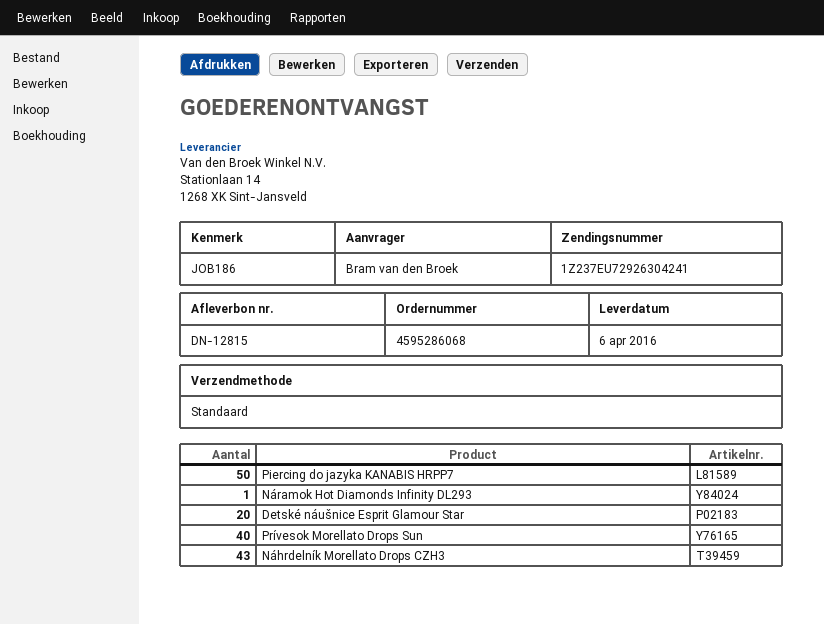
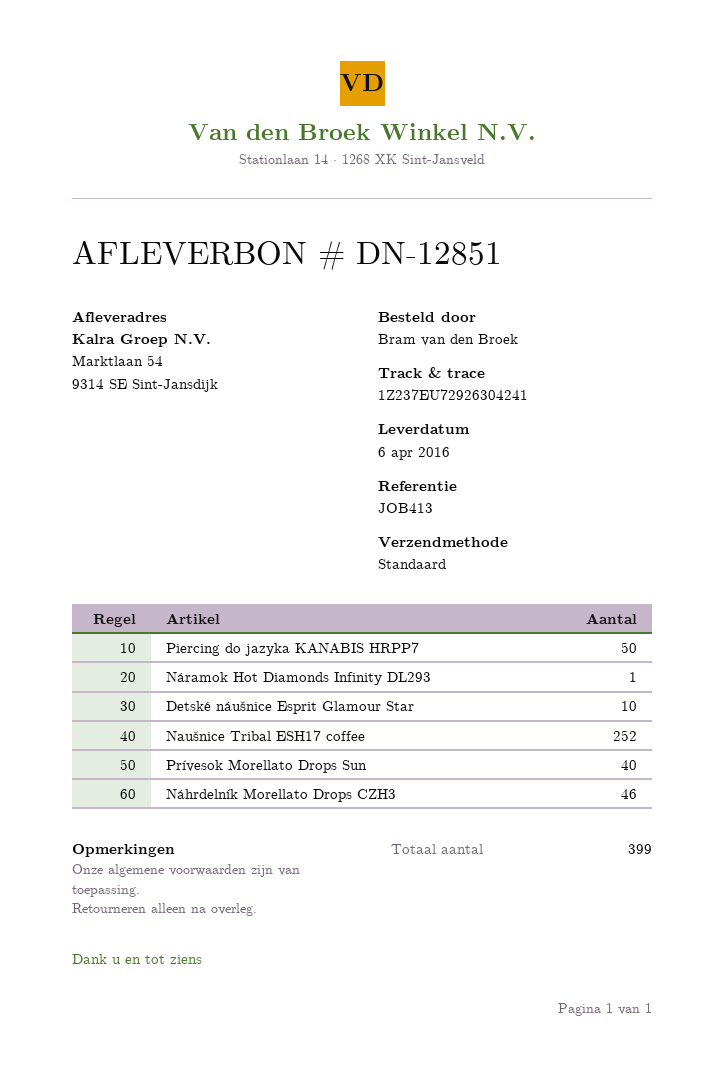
delivery note number: DN-12815 -> DN-12851
reference: JOB186 -> JOB413
Detské náušnice Esprit Glamour Star: 20 -> 10
Náhrdelník Morellato Drops CZH3: 43 -> 46
Naušnice Tribal ESH17 coffee: none -> 252

